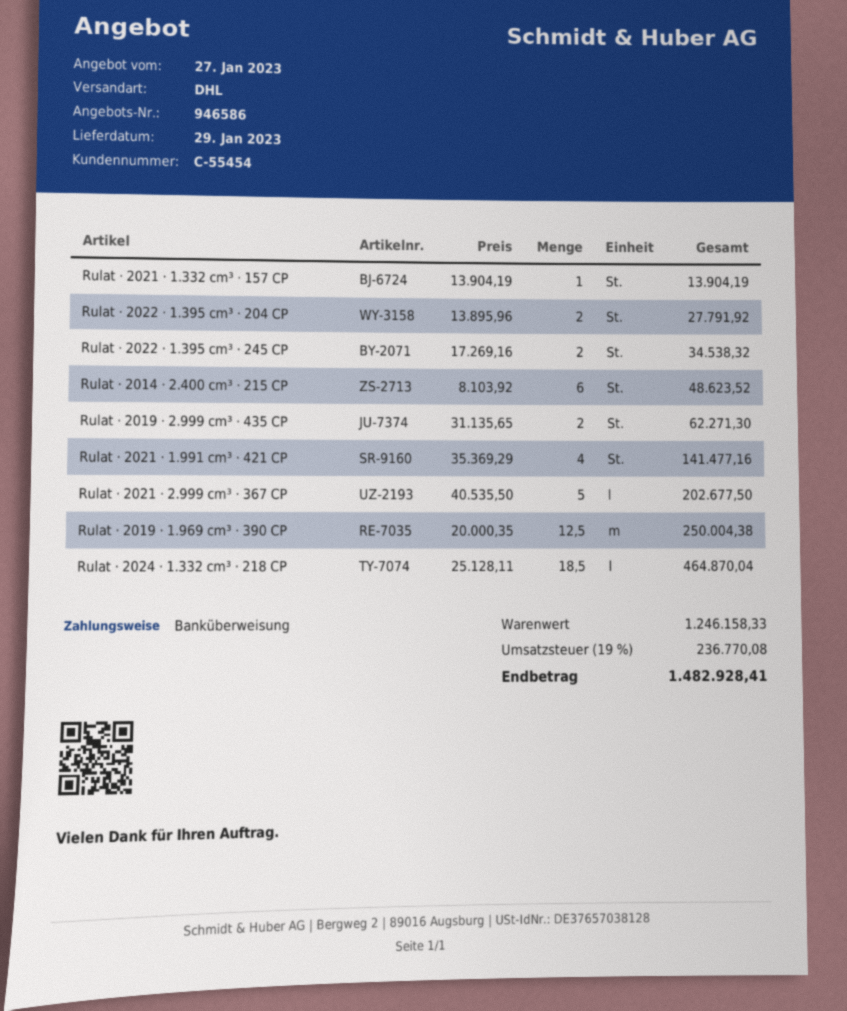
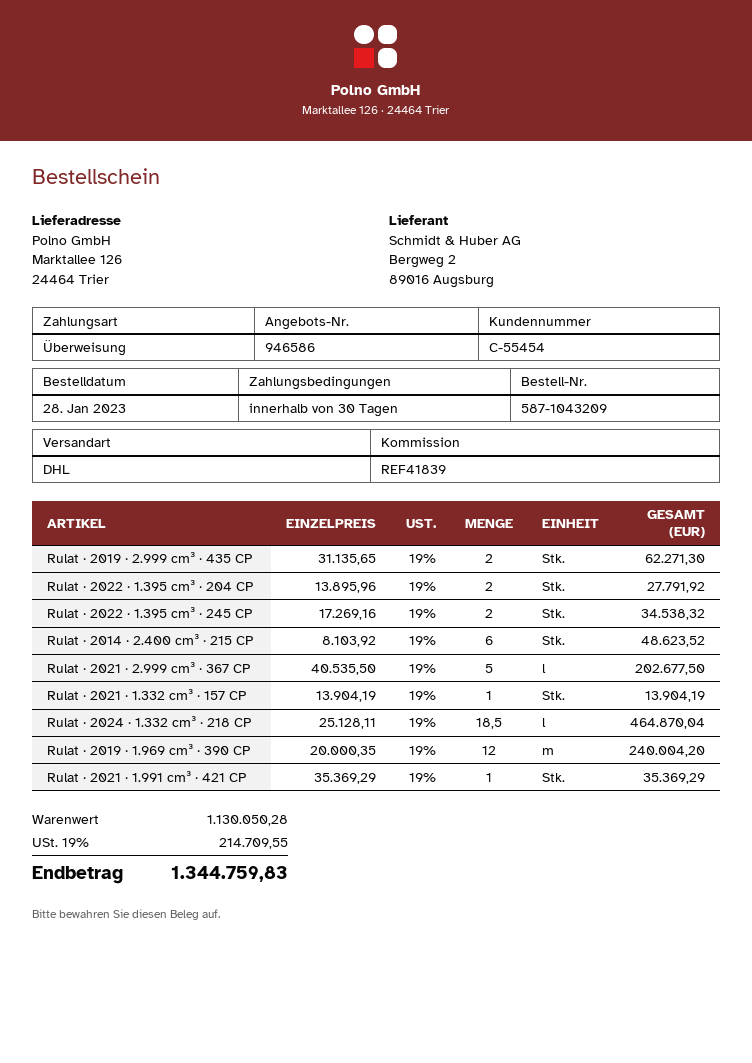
Rulat · 2021 · 1.991 cm³ · 421 CP: 4 x 35369.29 = 141477.16 -> 1 x 35369.29 = 35369.29
Rulat · 2019 · 1.969 cm³ · 390 CP: 12.5 x 20000.35 = 250004.38 -> 12 x 20000.35 = 240004.20
subtotal: 1246158.33 -> 1130050.28
tax: 19% = 236770.08 -> 19% = 214709.55
total: 1482928.41 -> 1344759.83

